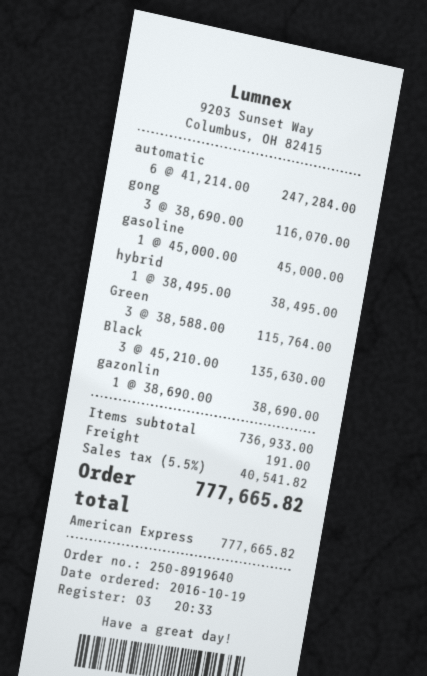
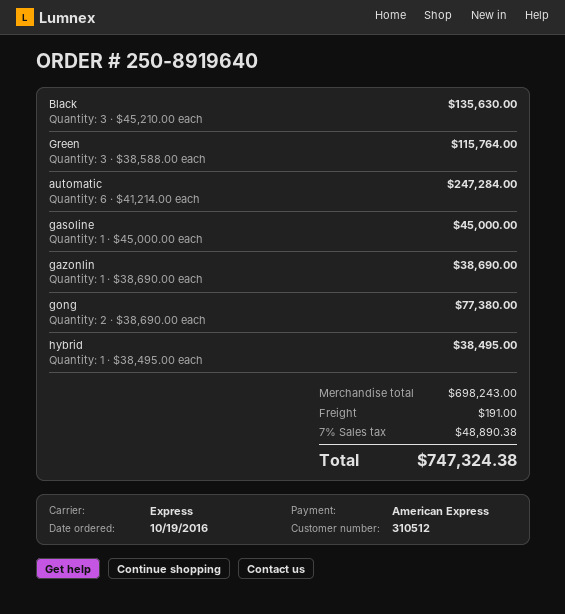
gong: 3 x 38690.00 = 116070.00 -> 2 x 38690.00 = 77380.00
subtotal: 736933.00 -> 698243.00
tax: 5.5% = 40541.82 -> 7% = 48890.38
total: 777665.82 -> 747324.38

